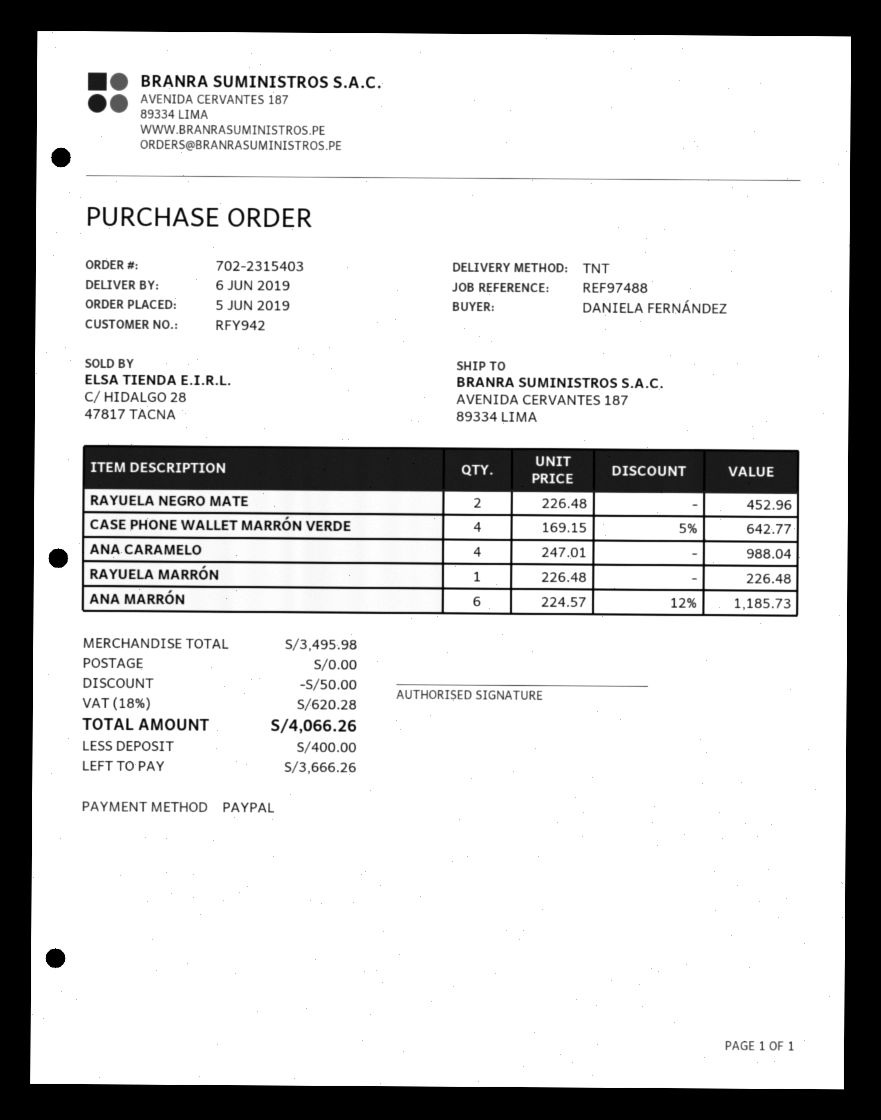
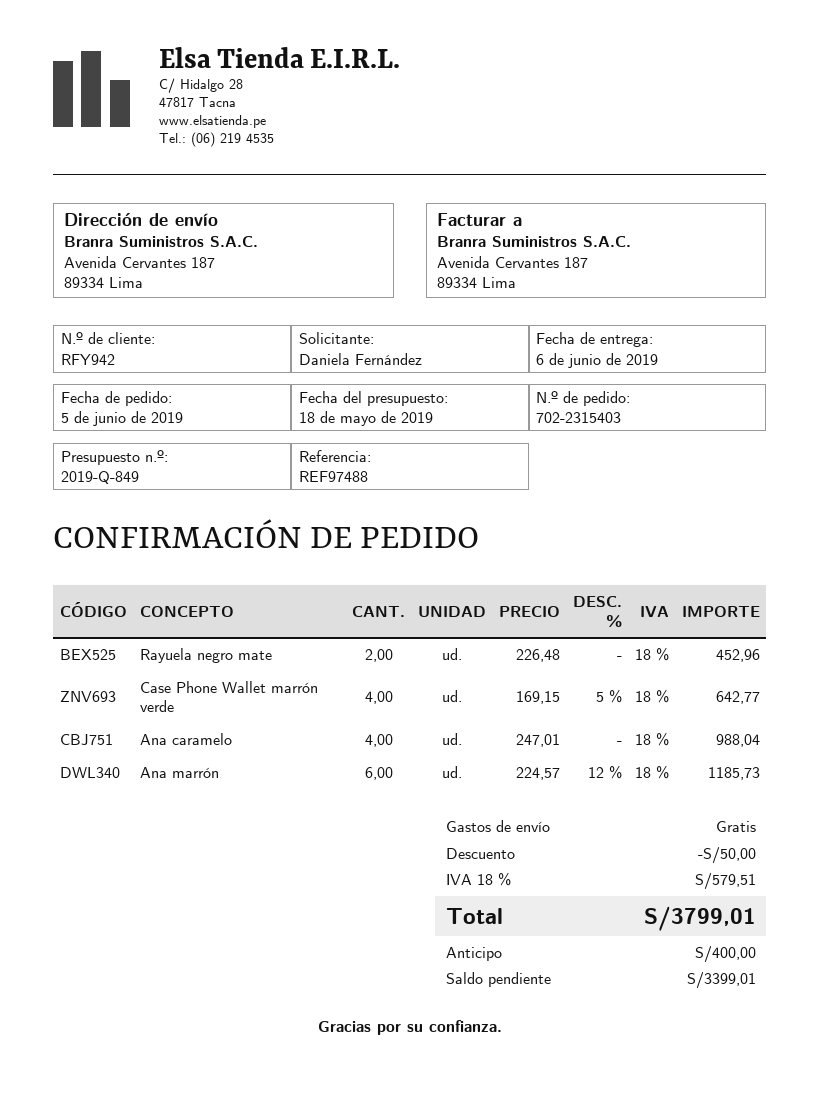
RAYUELA MARRÓN: 1 x 226.48 = 226.48 -> none
tax: 18% = 620.28 -> 18% = 579.51
total: 4066.26 -> 3799.01
balance: 3666.26 -> 3399.01

